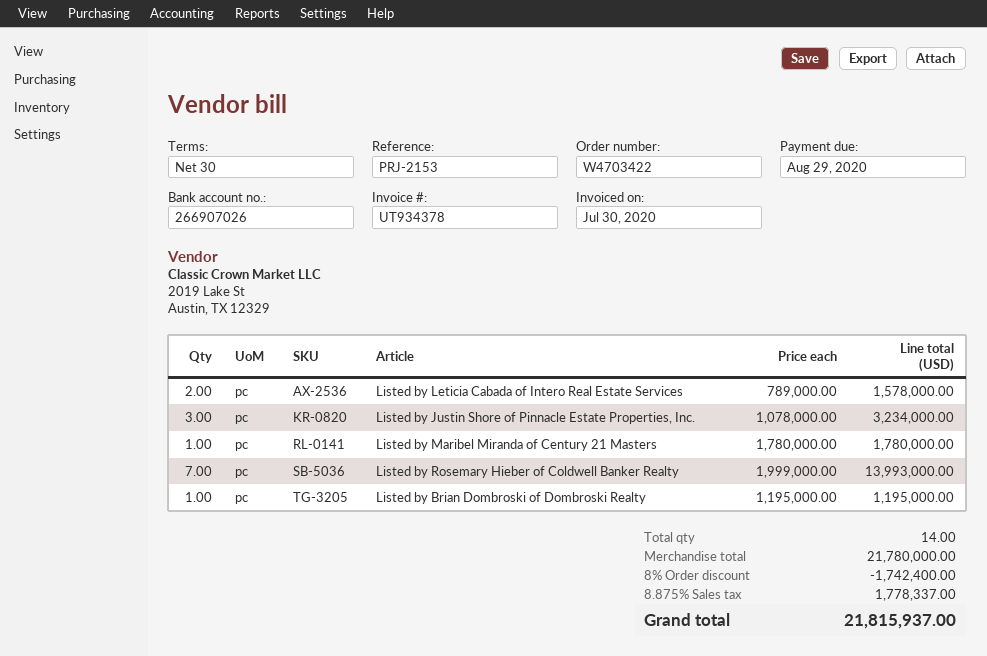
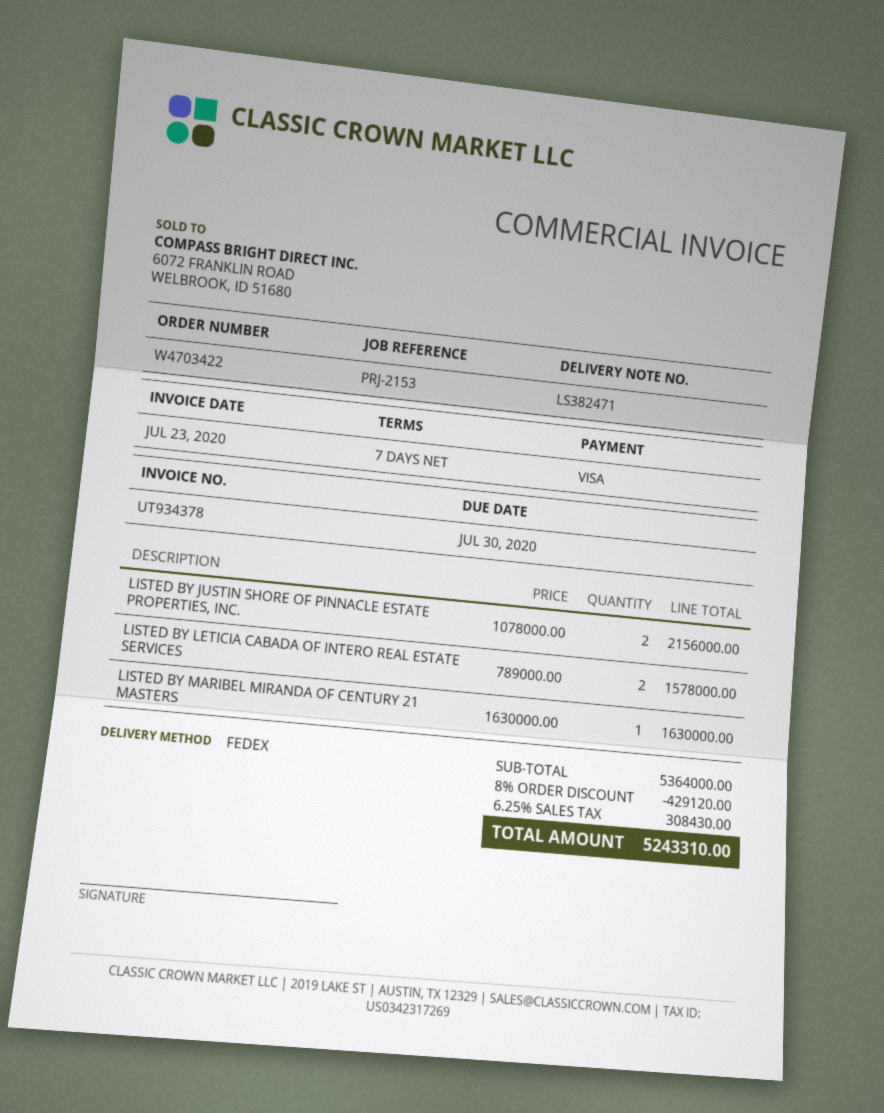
invoice date: 2020-07-30 -> 2020-07-23
payment terms: 30 days -> 7 days
due date: 2020-08-29 -> 2020-07-30
Listed by Justin Shore of Pinnacle Estate Properties, Inc.: 3 x 1078000.00 = 3234000.00 -> 2 x 1078000.00 = 2156000.00
Listed by Maribel Miranda of Century 21 Masters: 1 x 1780000.00 = 1780000.00 -> 1 x 1630000.00 = 1630000.00
Listed by Rosemary Hieber of Coldwell Banker Realty: 7 x 1999000.00 = 13993000.00 -> none
Listed by Brian Dombroski of Dombroski Realty: 1 x 1195000.00 = 1195000.00 -> none
subtotal: 21780000.00 -> 5364000.00
discount: 8% = 1742400.00 -> 8% = 429120.00
tax: 8.875% = 1778337.00 -> 6.25% = 308430.00
total: 21815937.00 -> 5243310.00

